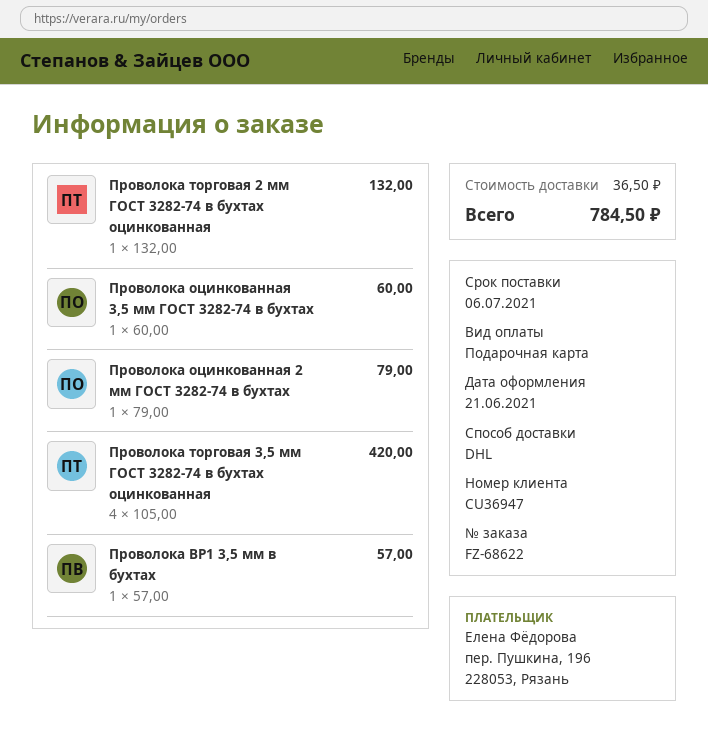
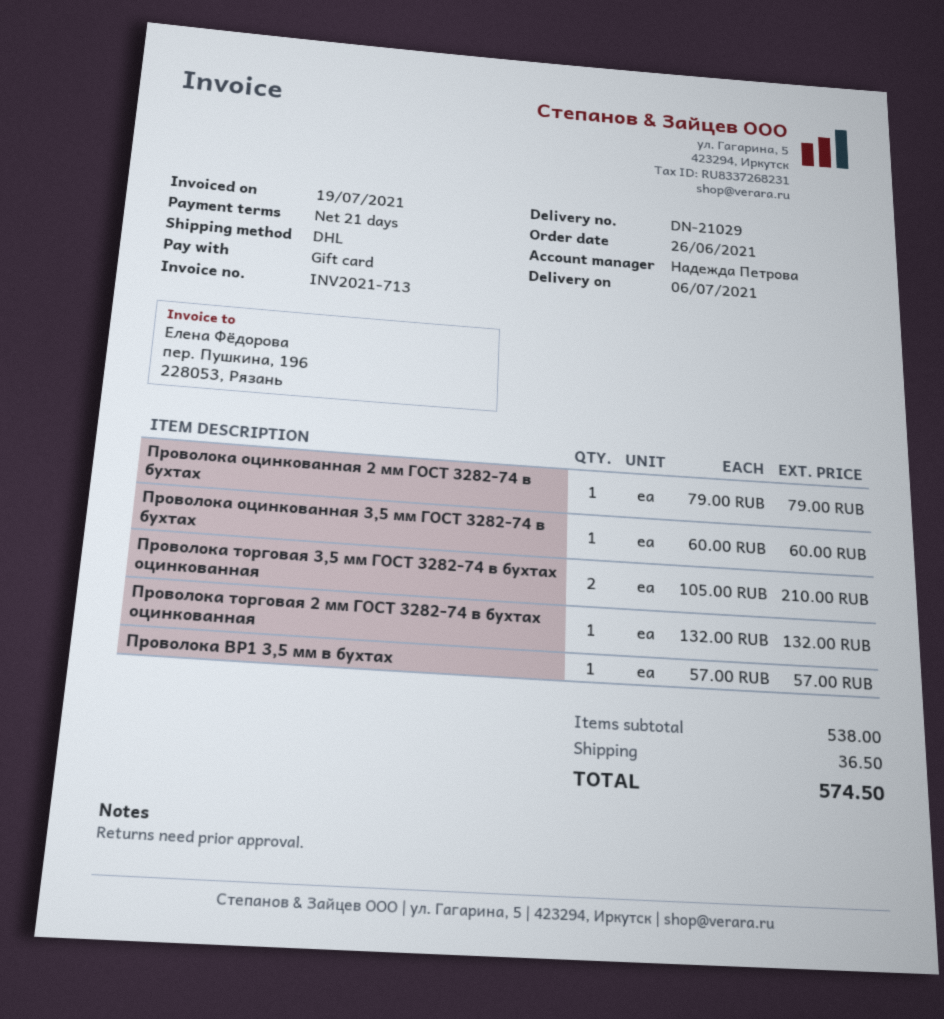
order date: 2021-06-21 -> 2021-06-26
Проволока торговая 3,5 мм ГОСТ 3282-74 в бухтах оцинкованная: 4 x 105.00 = 420.00 -> 2 x 105.00 = 210.00
total: 784.50 -> 574.50

